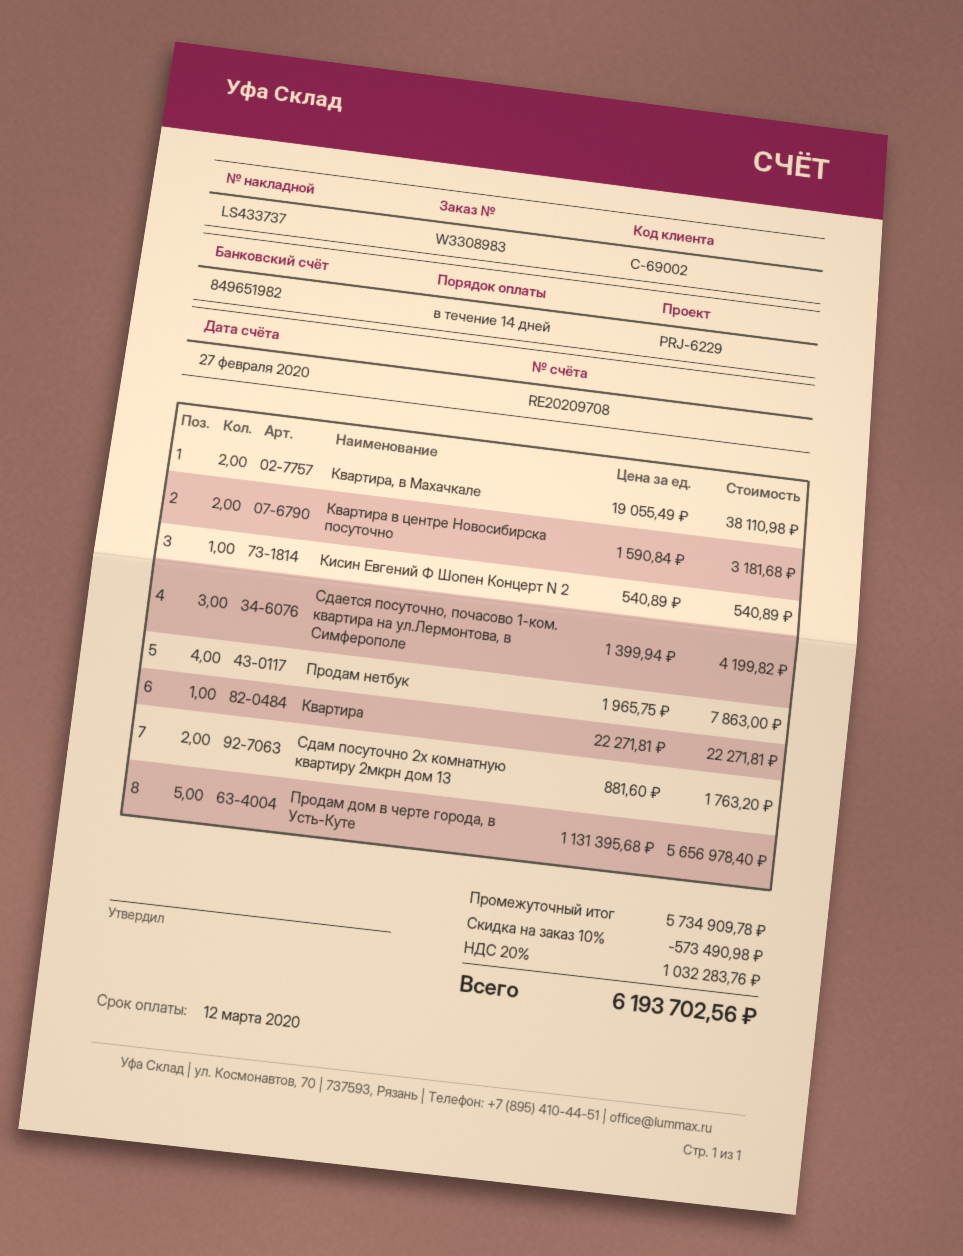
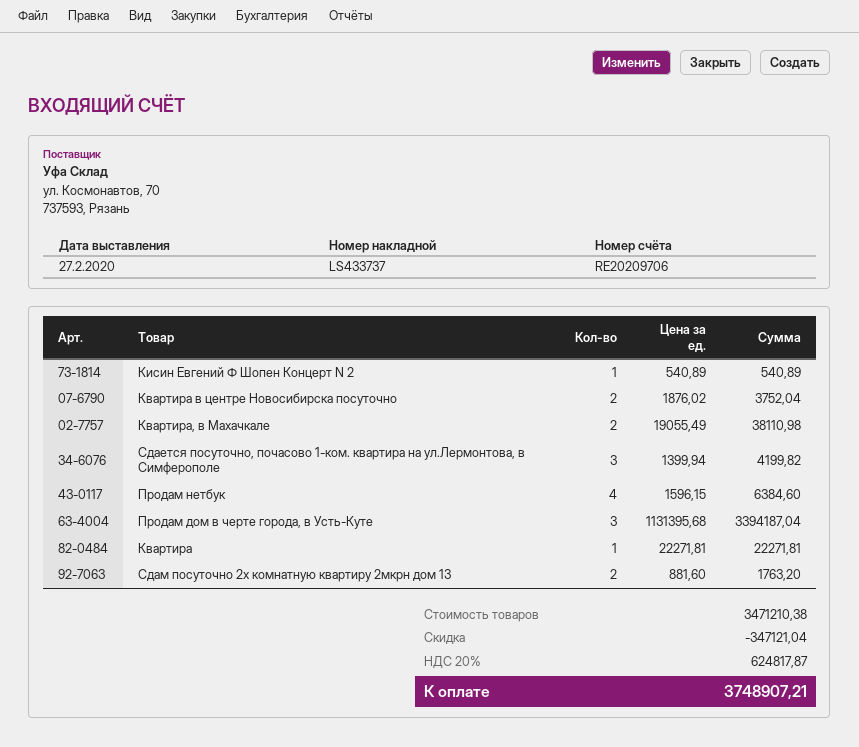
invoice number: RE20209708 -> RE20209706
Квартира в центре Новосибирска посуточно: 2 x 1590.84 = 3181.68 -> 2 x 1876.02 = 3752.04
Продам нетбук: 4 x 1965.75 = 7863.00 -> 4 x 1596.15 = 6384.60
Продам дом в черте города, в Усть-Куте: 5 x 1131395.68 = 5656978.40 -> 3 x 1131395.68 = 3394187.04
subtotal: 5734909.78 -> 3471210.38
discount: 573490.98 -> 347121.04
tax: 20% = 1032283.76 -> 20% = 624817.87
total: 6193702.56 -> 3748907.21

